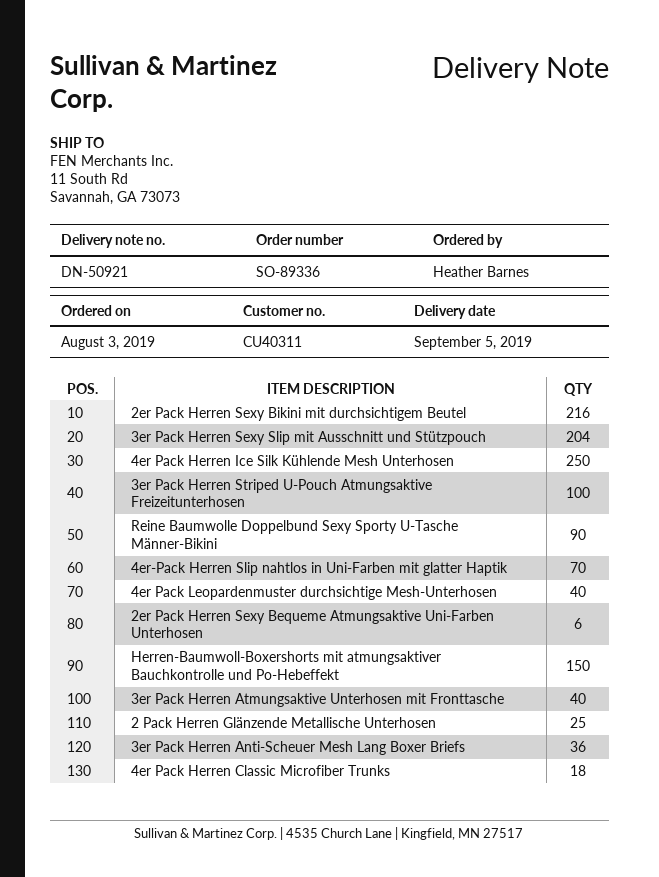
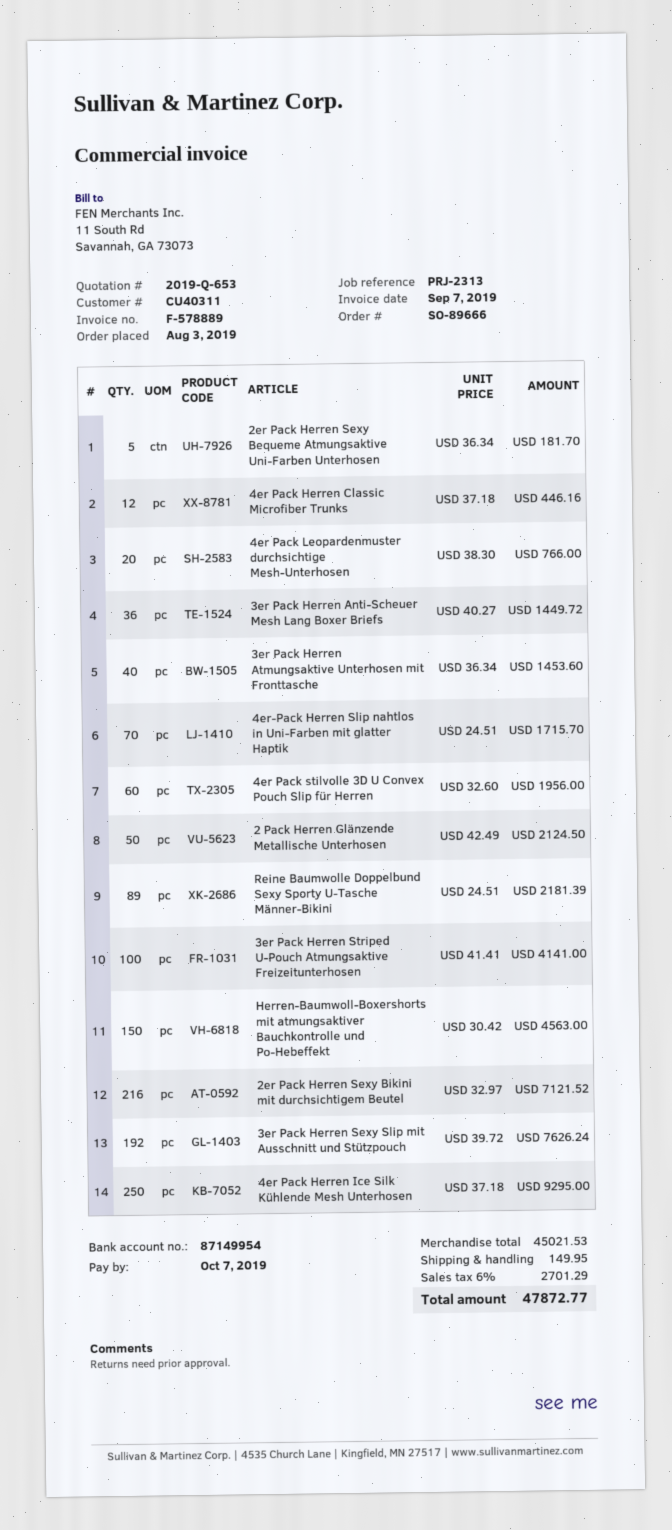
order number: SO-89336 -> SO-89666
3er Pack Herren Sexy Slip mit Ausschnitt und Stützpouch: 204 -> 192
Reine Baumwolle Doppelbund Sexy Sporty U-Tasche Männer-Bikini: 90 -> 89
4er Pack Leopardenmuster durchsichtige Mesh-Unterhosen: 40 -> 20
2er Pack Herren Sexy Bequeme Atmungsaktive Uni-Farben Unterhosen: 6 -> 5
2 Pack Herren Glänzende Metallische Unterhosen: 25 -> 50
4er Pack Herren Classic Microfiber Trunks: 18 -> 12
4er Pack stilvolle 3D U Convex Pouch Slip für Herren: none -> 60

